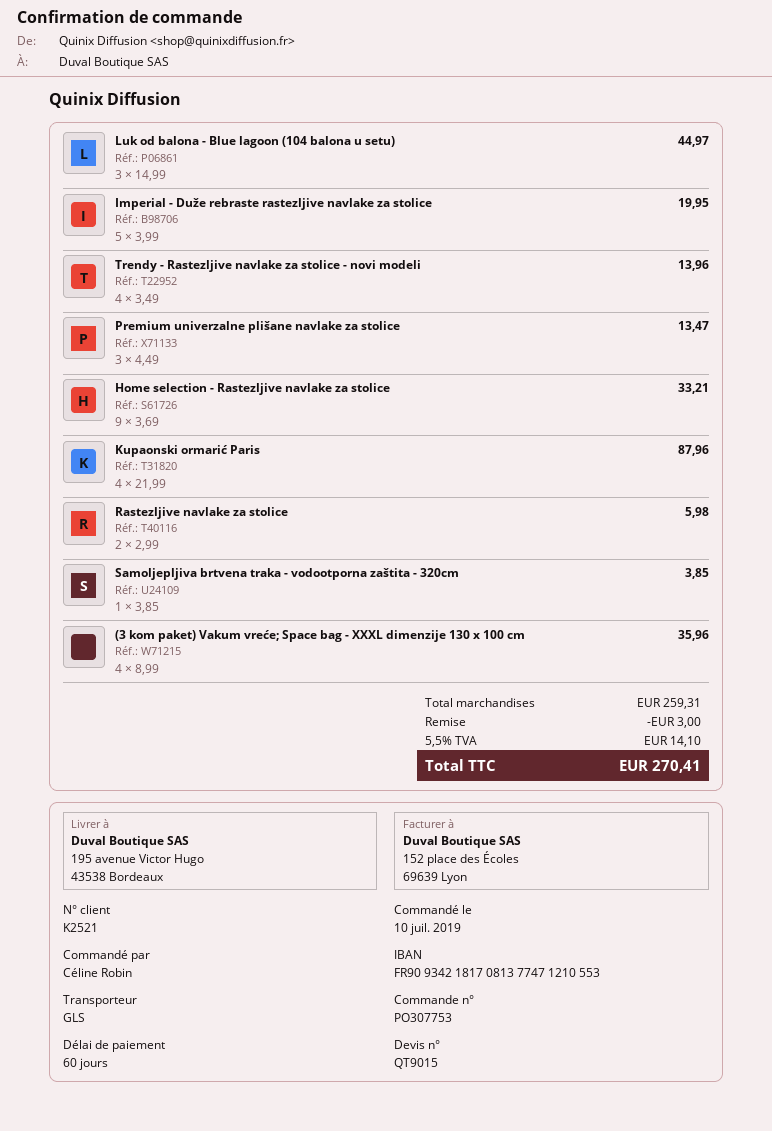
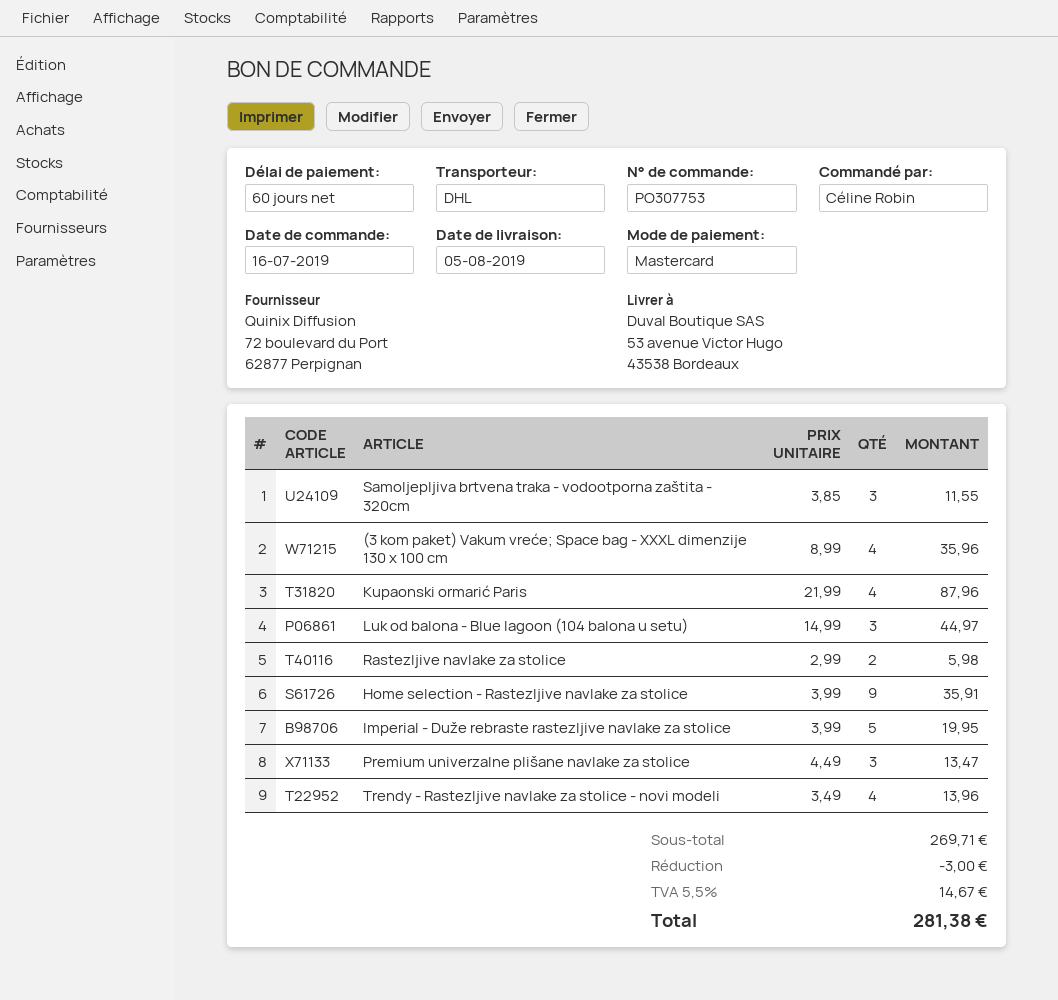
order date: 2019-07-10 -> 2019-07-16
shipping method: GLS -> DHL
ship to: 195 avenue Victor Hugo, 43538 Bordeaux -> 53 avenue Victor Hugo, 43538 Bordeaux
Home selection - Rastezljive navlake za stolice: 9 x 3.69 = 33.21 -> 9 x 3.99 = 35.91
Samoljepljiva brtvena traka - vodootporna zaštita - 320cm: 1 x 3.85 = 3.85 -> 3 x 3.85 = 11.55
subtotal: 259.31 -> 269.71
tax: 5.5% = 14.10 -> 5.5% = 14.67
total: 270.41 -> 281.38

